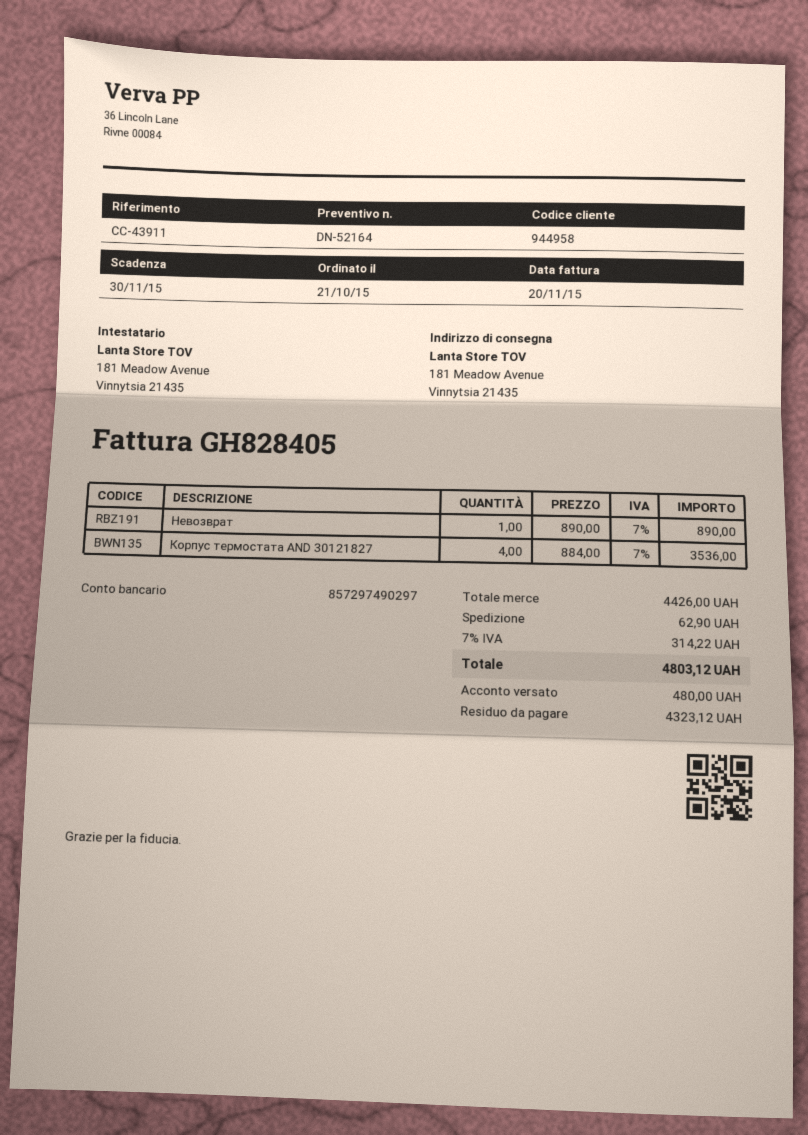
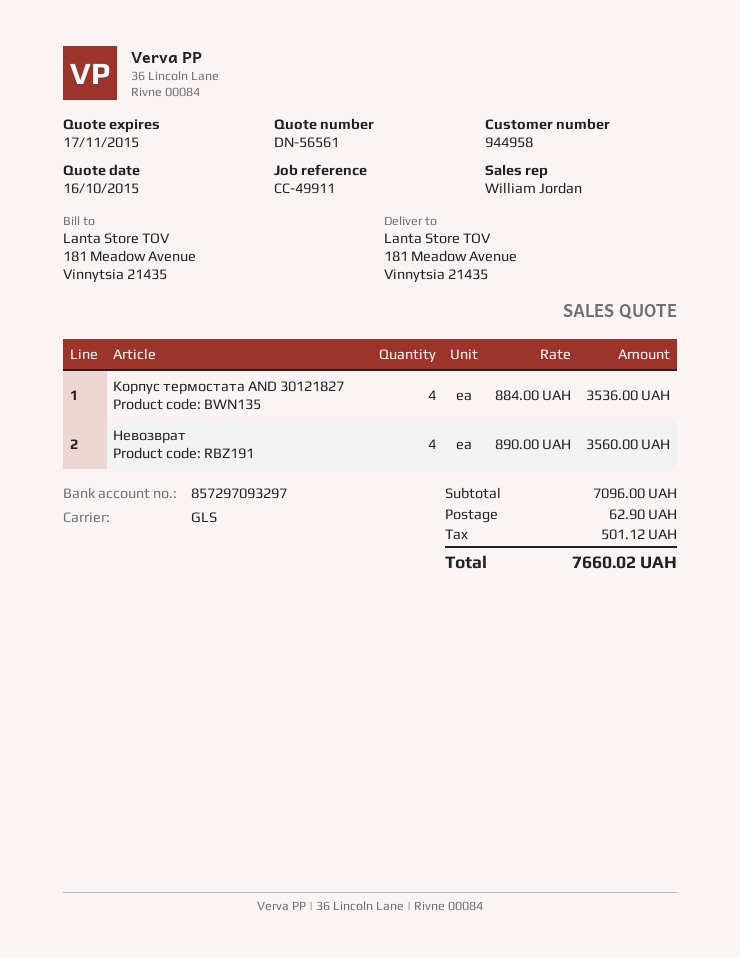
quote number: DN-52164 -> DN-56561
reference: CC-43911 -> CC-49911
bank account: 857297490297 -> 857297093297
Невозврат: 1 x 890.00 = 890.00 -> 4 x 890.00 = 3560.00
subtotal: 4426.00 -> 7096.00
tax: 314.22 -> 501.12
total: 4803.12 -> 7660.02

